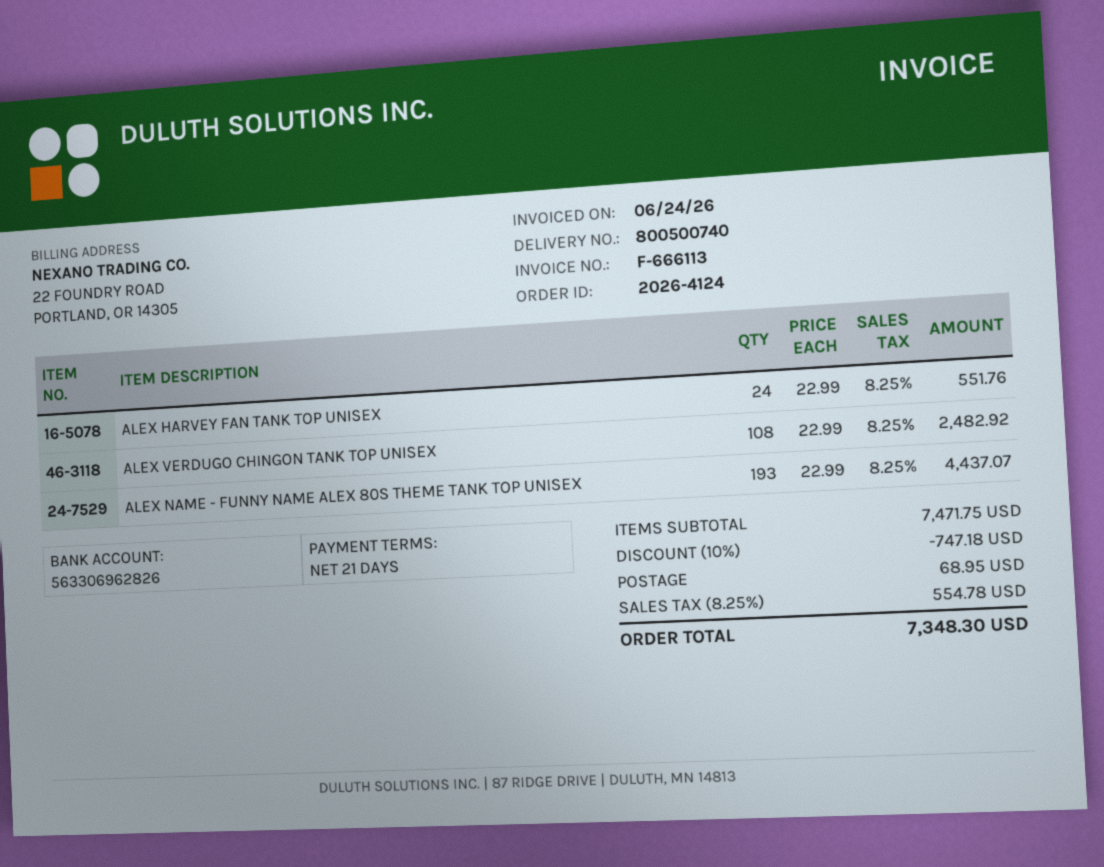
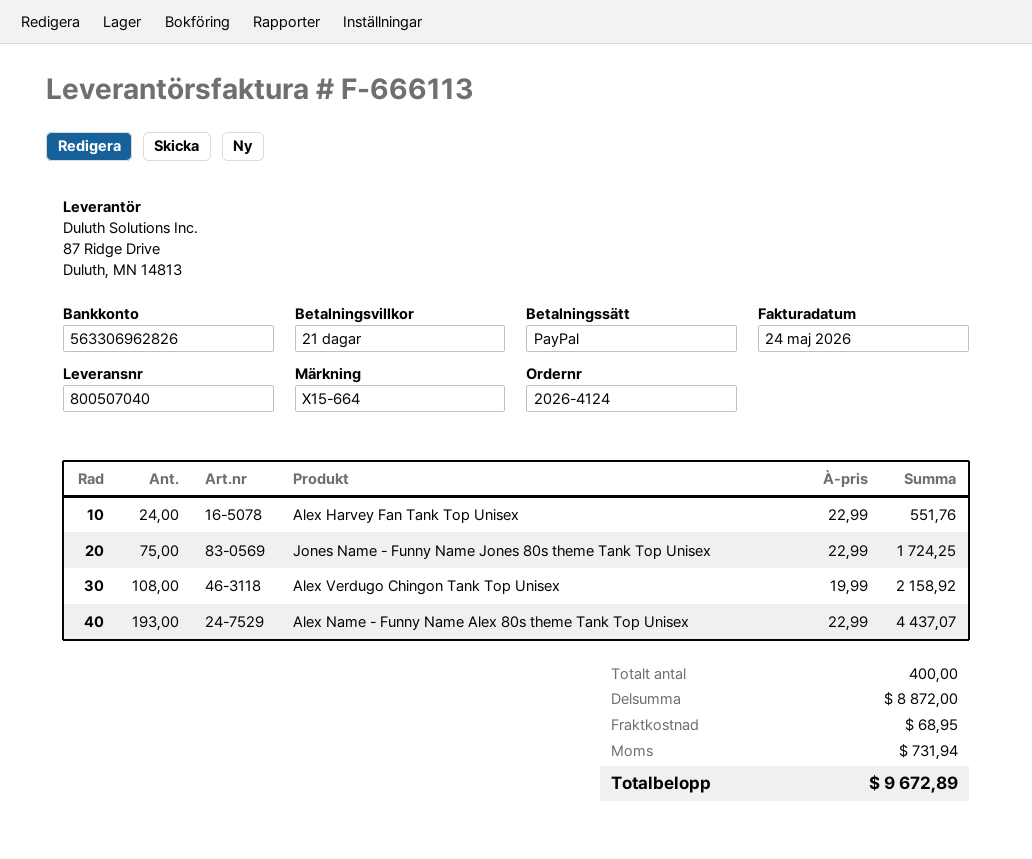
delivery note number: 800500740 -> 800507040
invoice date: 2026-06-24 -> 2026-05-24
ALEX VERDUGO CHINGON TANK TOP UNISEX: 108 x 22.99 = 2482.92 -> 108 x 19.99 = 2158.92
Jones Name - Funny Name Jones 80s theme Tank Top Unisex: none -> 75 x 22.99 = 1724.25
subtotal: 7471.75 -> 8872.00
discount: 10% = 747.18 -> none
tax: 554.78 -> 731.94
total: 7348.30 -> 9672.89

